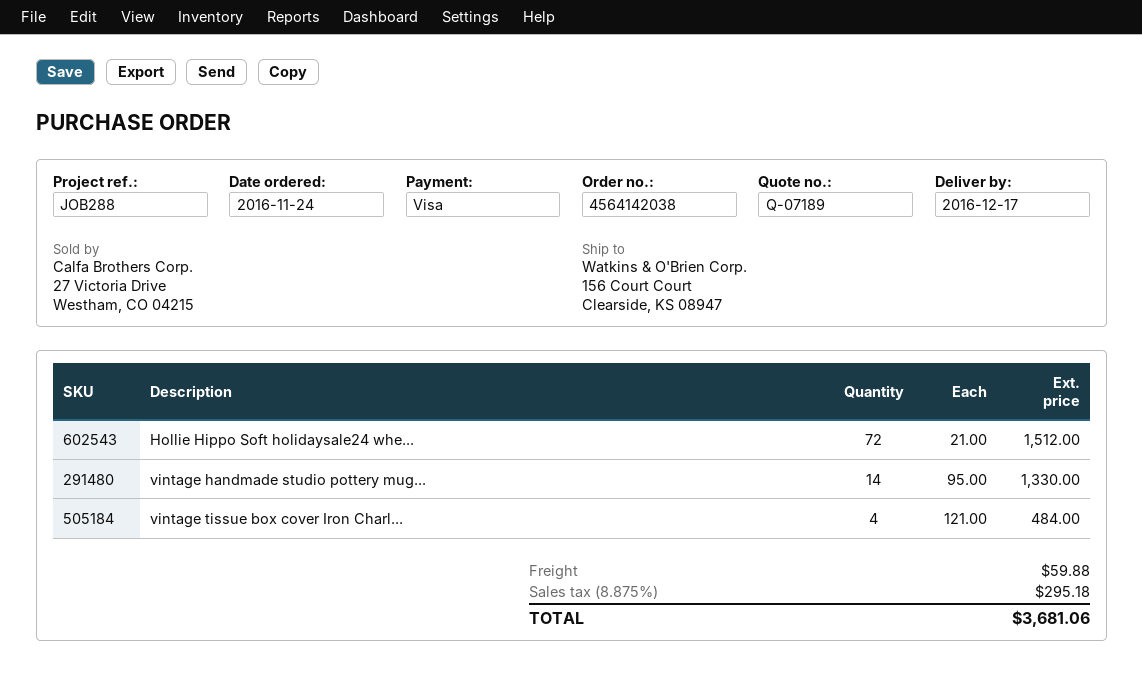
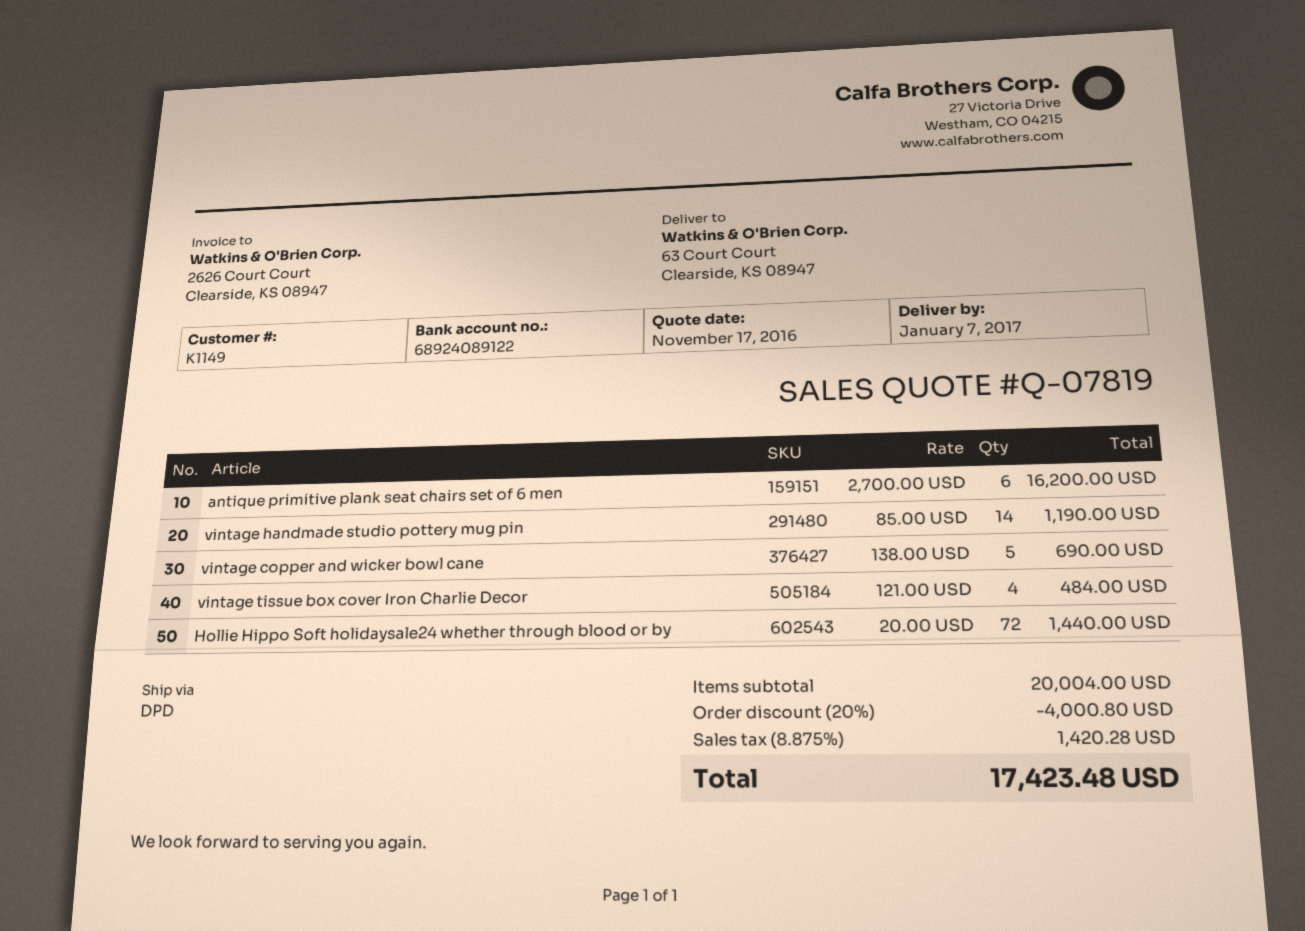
quote number: Q-07189 -> Q-07819
delivery date: 2016-12-17 -> 2017-01-07
ship to: 156 Court Court, Clearside, KS 08947 -> 63 Court Court, Clearside, KS 08947
Hollie Hippo Soft holidaysale24 whe...: 72 x 21.00 = 1512.00 -> 72 x 20.00 = 1440.00
vintage handmade studio pottery mug...: 14 x 95.00 = 1330.00 -> 14 x 85.00 = 1190.00
antique primitive plank seat chairs set of 6 men: none -> 6 x 2700.00 = 16200.00
vintage copper and wicker bowl cane: none -> 5 x 138.00 = 690.00
discount: none -> 20% = 4000.80
shipping: 59.88 -> none
tax: 8.875% = 295.18 -> 8.875% = 1420.28
total: 3681.06 -> 17423.48

